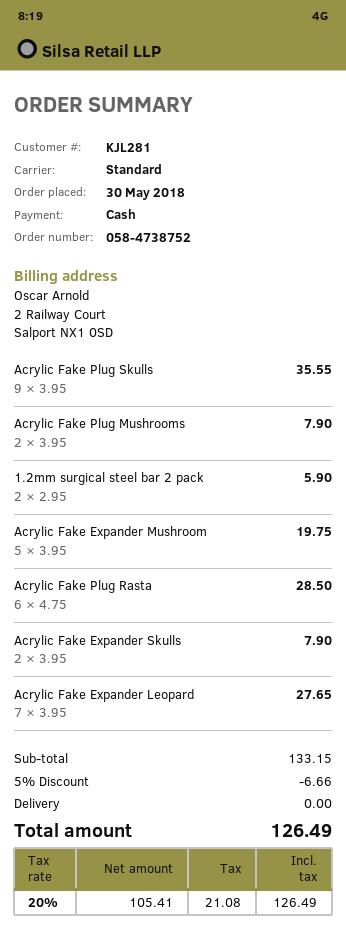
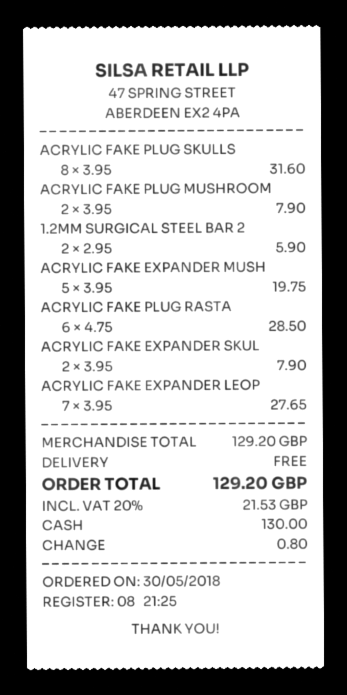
Acrylic Fake Plug Skulls: 9 x 3.95 = 35.55 -> 8 x 3.95 = 31.60
subtotal: 133.15 -> 129.20
discount: 5% = 6.66 -> none
tax: 20% = 21.08 -> 20% = 21.53
total: 126.49 -> 129.20

